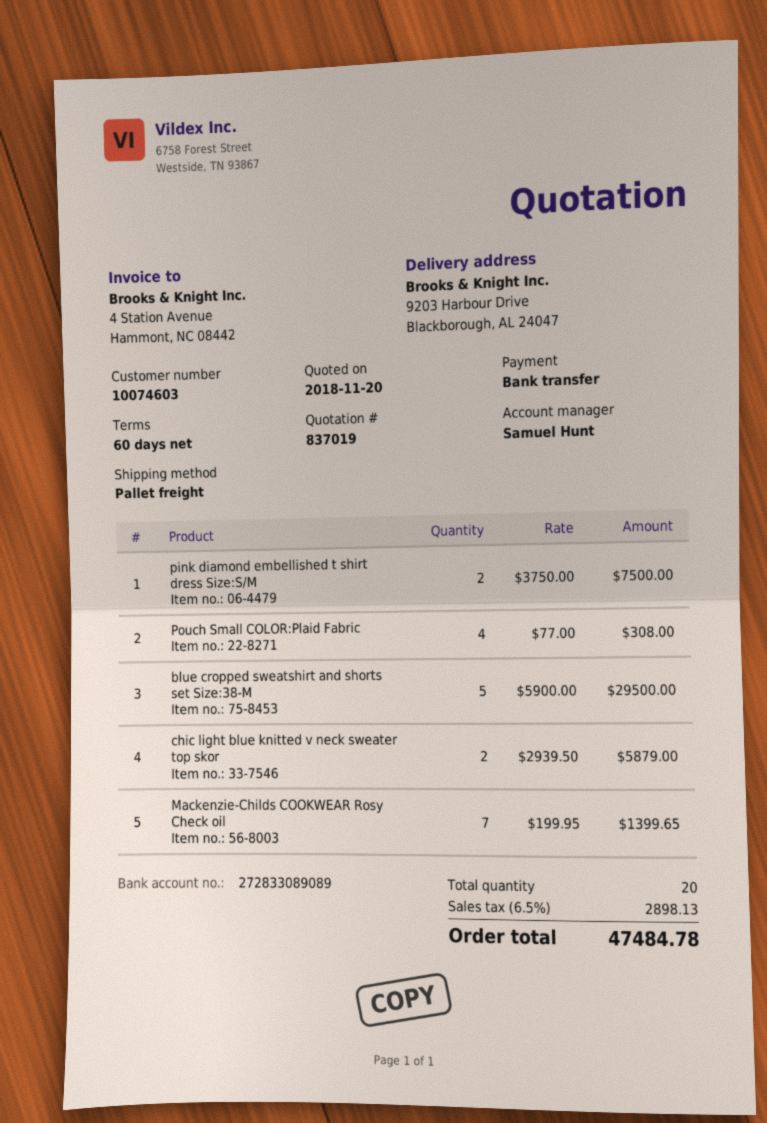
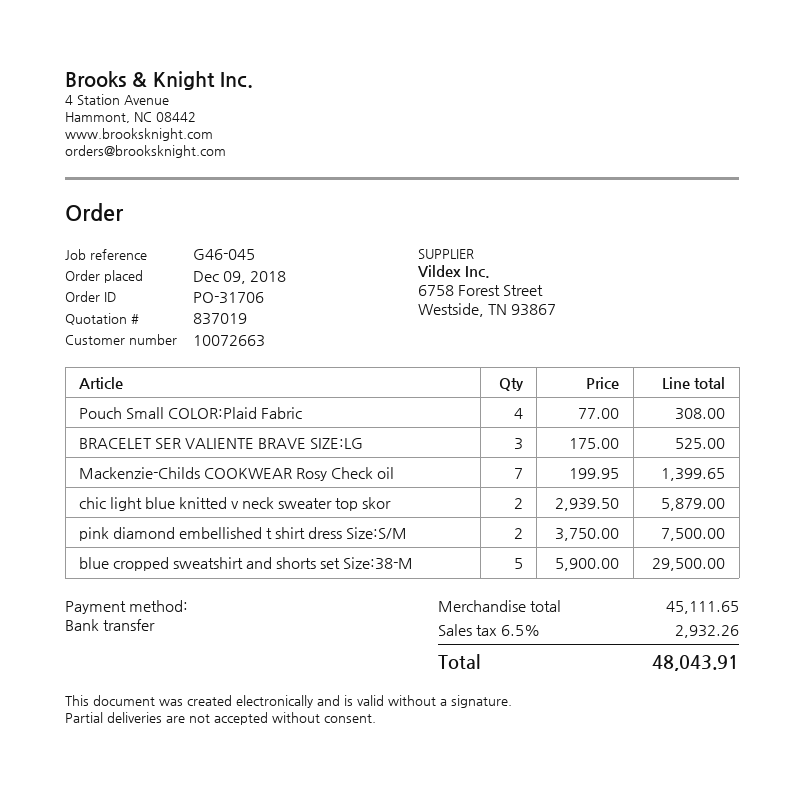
customer number: 10074603 -> 10072663
BRACELET SER VALIENTE BRAVE SIZE:LG: none -> 3 x 175.00 = 525.00
tax: 6.5% = 2898.13 -> 6.5% = 2932.26
total: 47484.78 -> 48043.91

